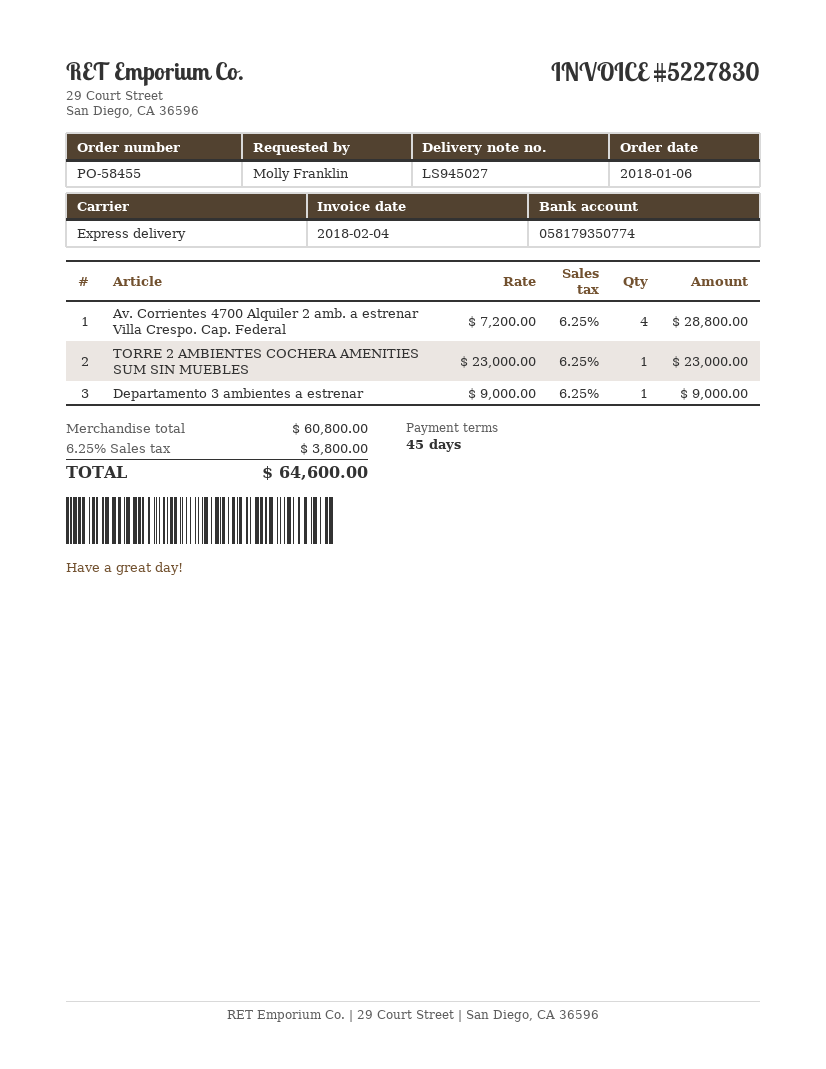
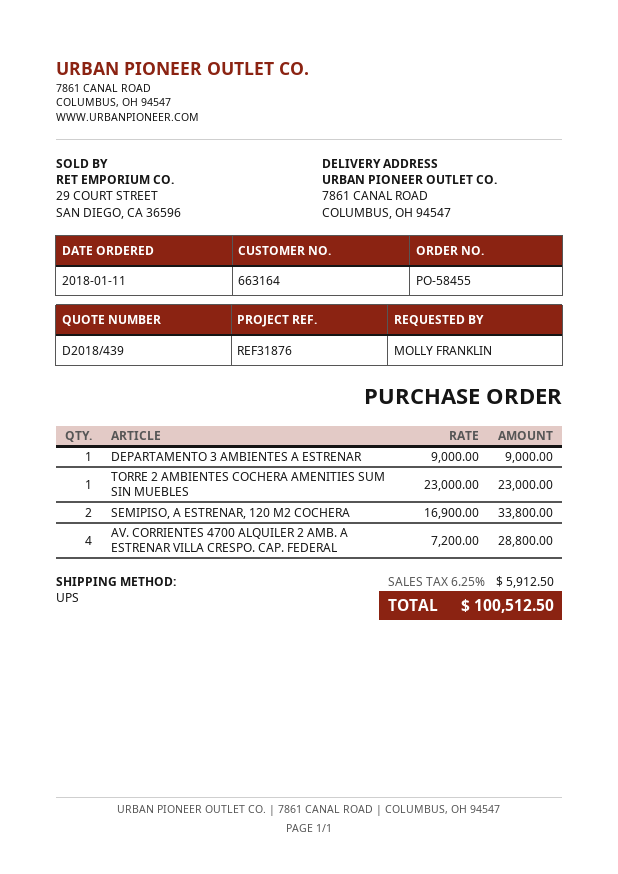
order date: 2018-01-06 -> 2018-01-11
shipping method: express -> UPS
SEMIPISO, A ESTRENAR, 120 M2 COCHERA: none -> 2 x 16900.00 = 33800.00
tax: 6.25% = 3800.00 -> 6.25% = 5912.50
total: 64600.00 -> 100512.50

